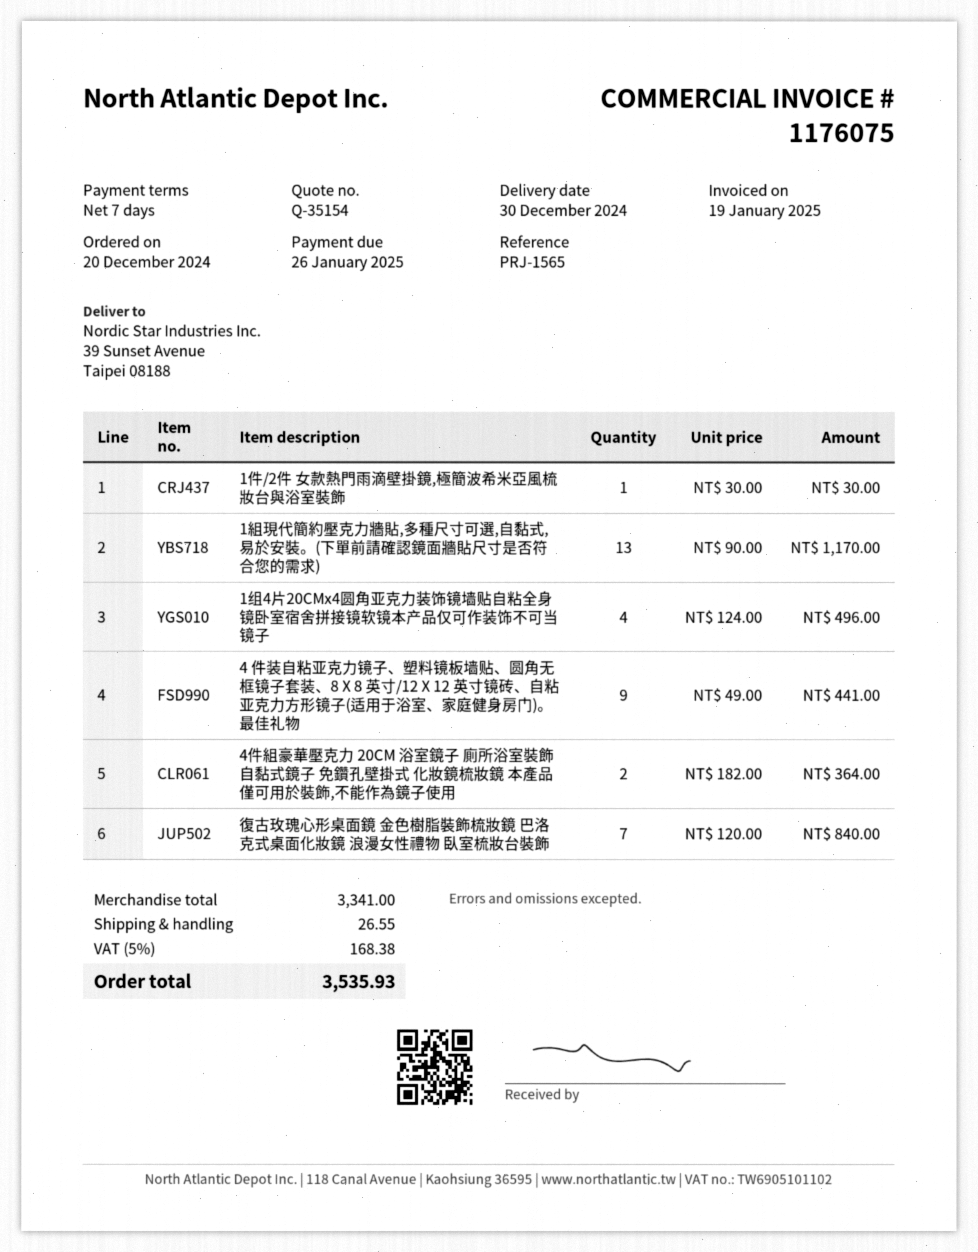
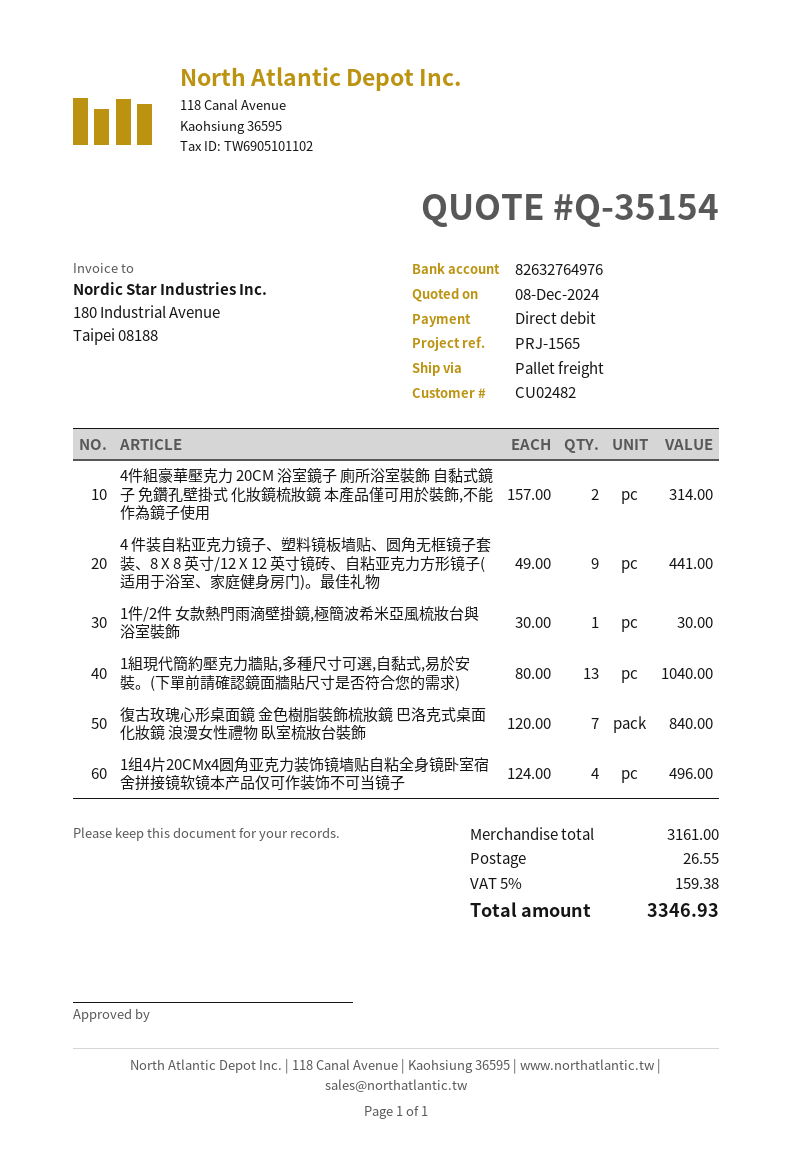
1組現代簡約壓克力牆貼,多種尺寸可選,自黏式,易於安裝。(下單前請確認鏡面牆貼尺寸是否符合您的需求): 13 x 90.00 = 1170.00 -> 13 x 80.00 = 1040.00
4件組豪華壓克力 20CM 浴室鏡子 廁所浴室裝飾 自黏式鏡子 免鑽孔壁掛式 化妝鏡梳妝鏡 本產品僅可用於裝飾,不能作為鏡子使用: 2 x 182.00 = 364.00 -> 2 x 157.00 = 314.00
subtotal: 3341.00 -> 3161.00
tax: 5% = 168.38 -> 5% = 159.38
total: 3535.93 -> 3346.93

